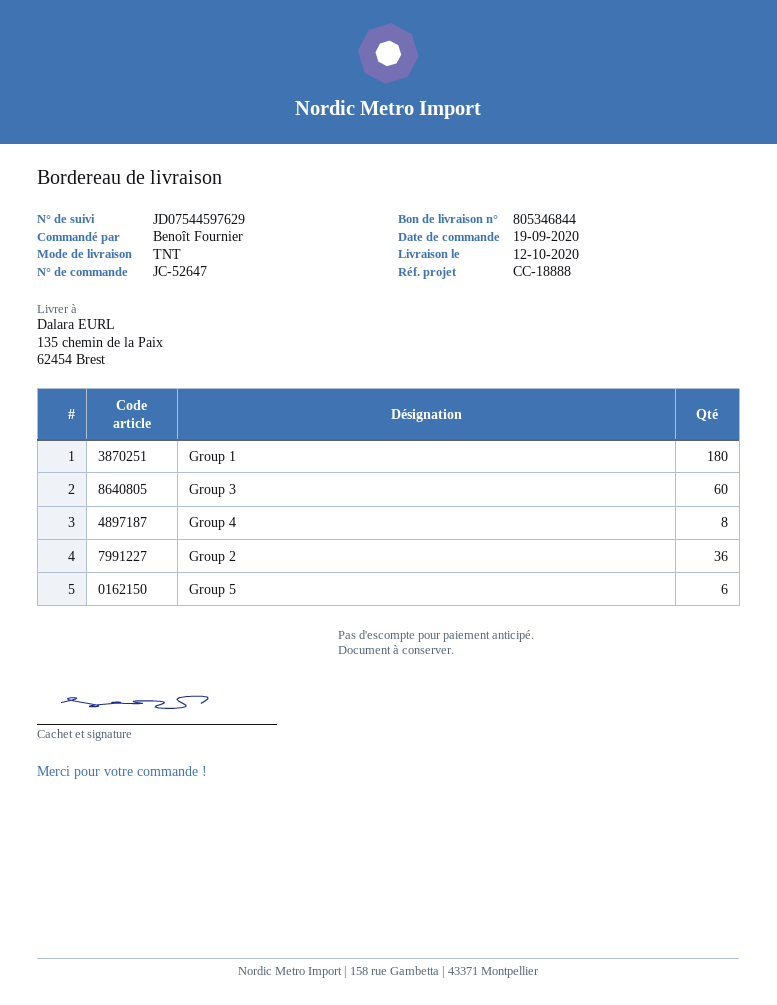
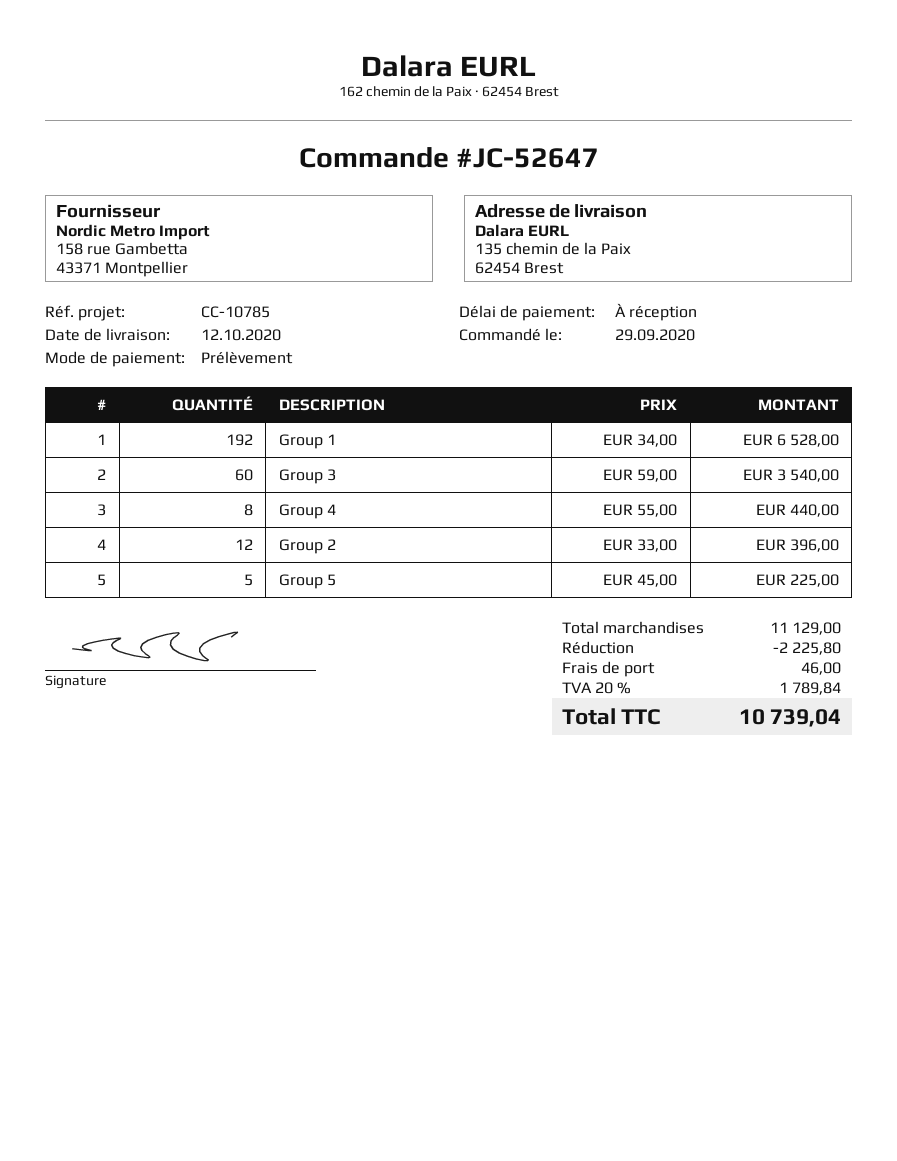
order date: 2020-09-19 -> 2020-09-29
reference: CC-18888 -> CC-10785
Group 1: 180 -> 192
Group 2: 36 -> 12
Group 5: 6 -> 5

